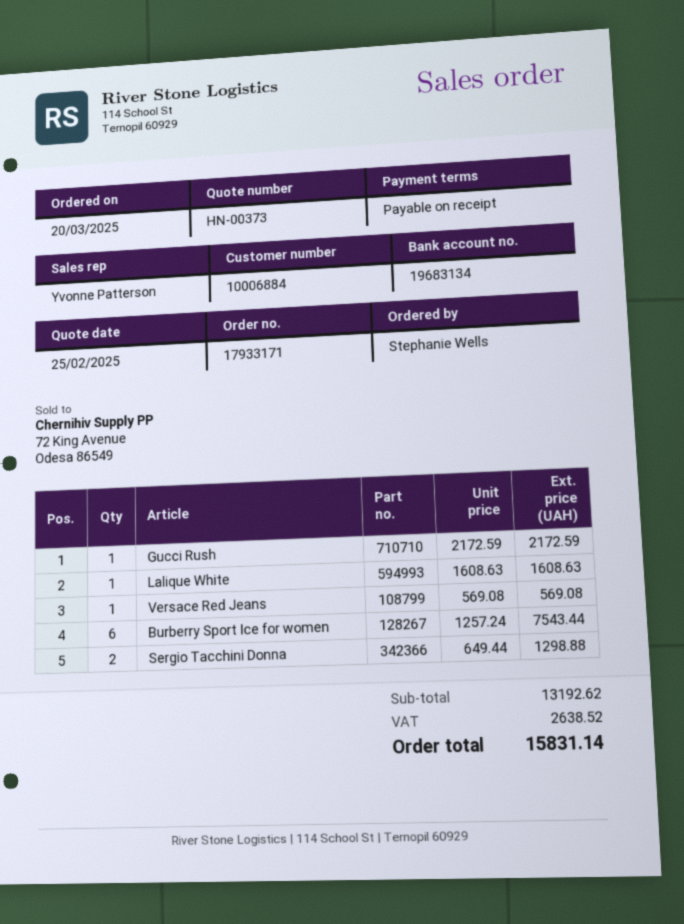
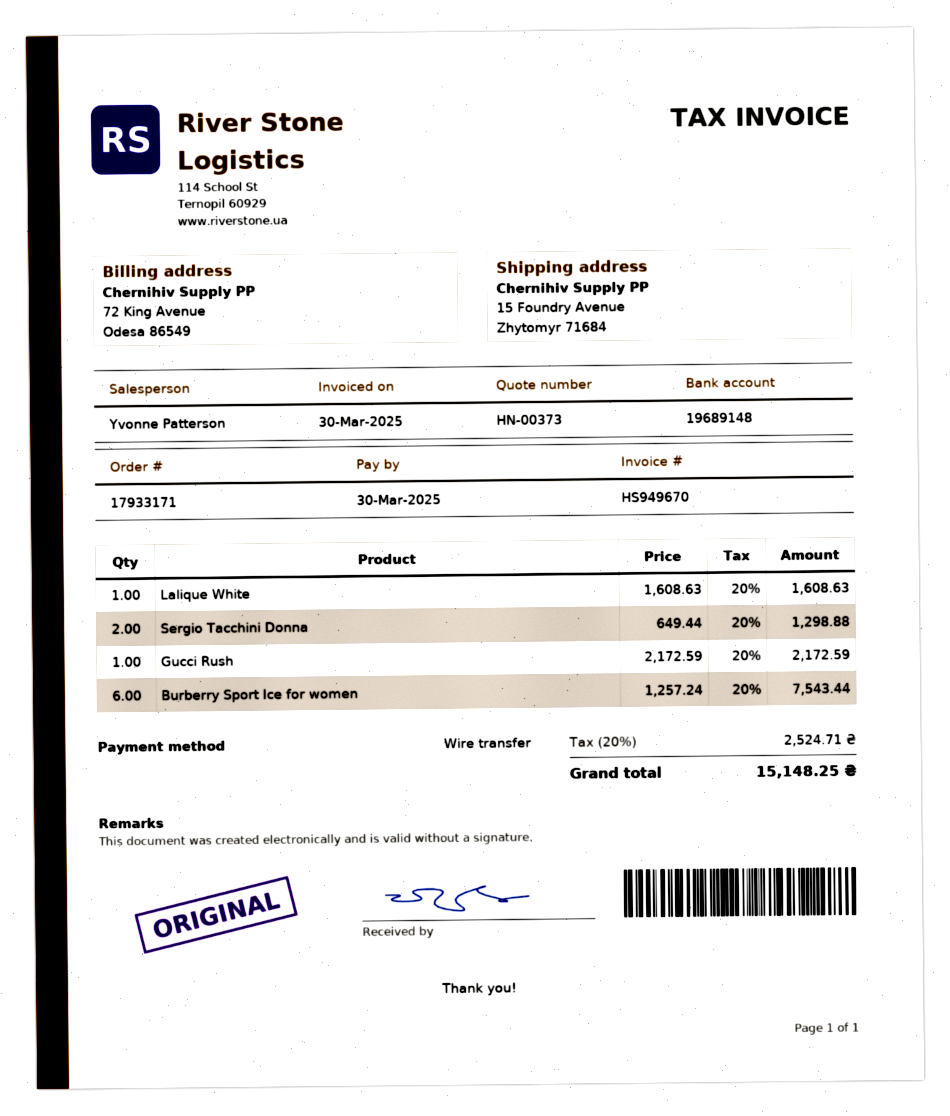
bank account: 19683134 -> 19689148
Versace Red Jeans: 1 x 569.08 = 569.08 -> none
tax: 2638.52 -> 2524.71
total: 15831.14 -> 15148.25

